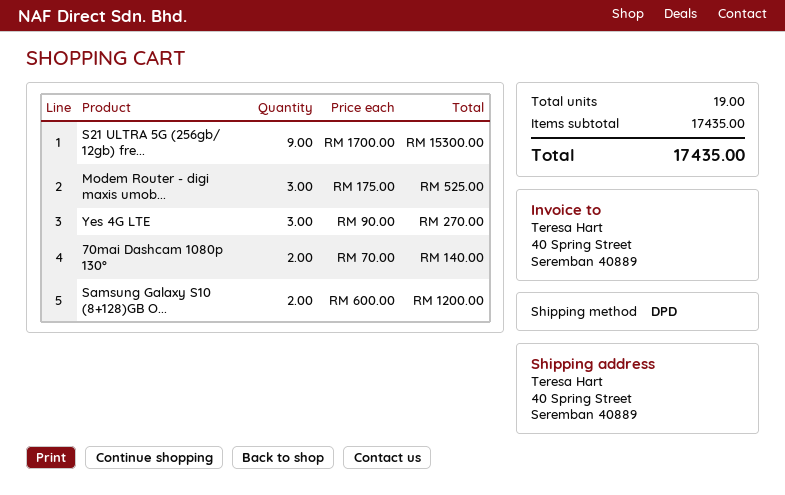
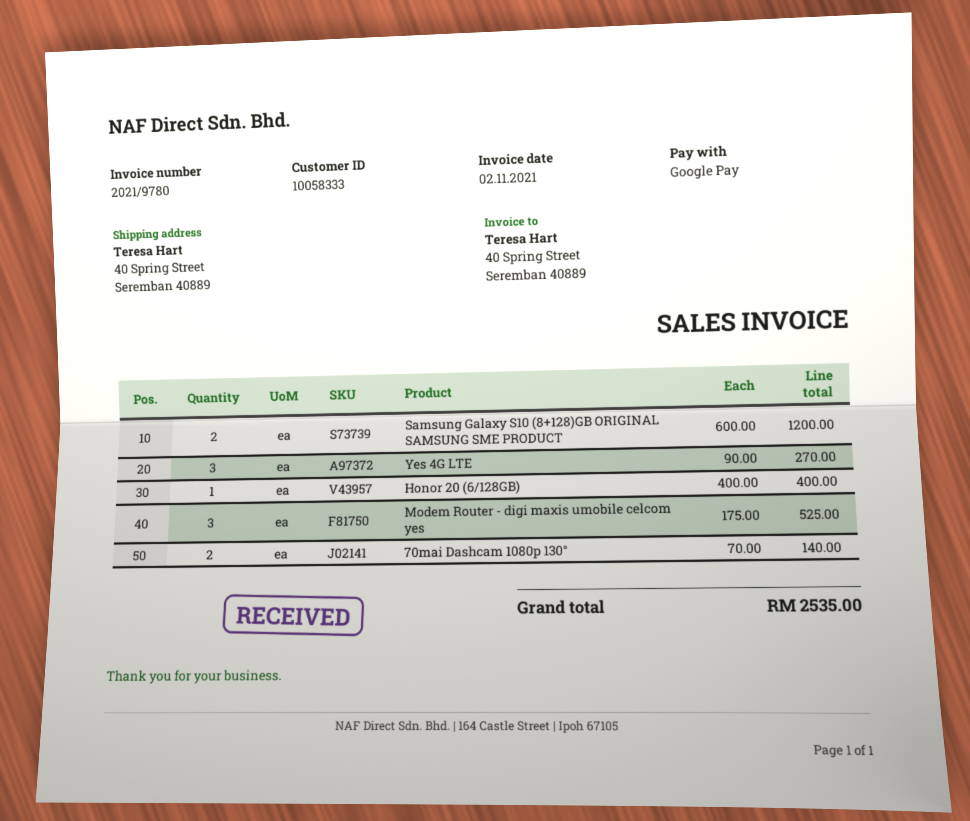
S21 ULTRA 5G (256gb/ 12gb) fre...: 9 x 1700.00 = 15300.00 -> none
Honor 20 (6/128GB): none -> 1 x 400.00 = 400.00
total: 17435.00 -> 2535.00

